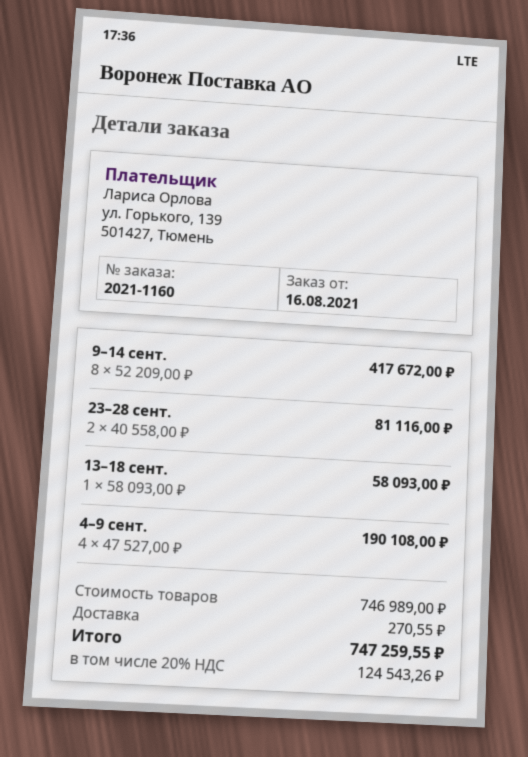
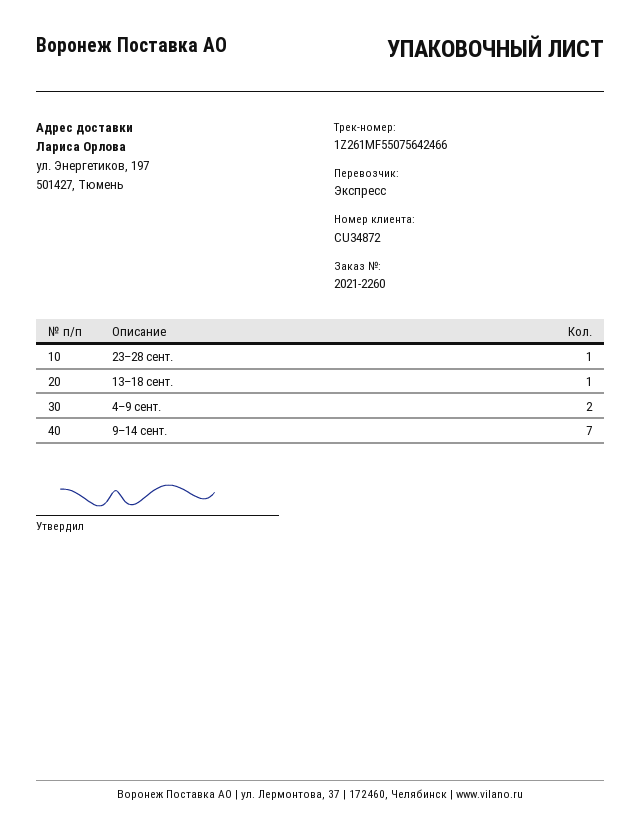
order number: 2021-1160 -> 2021-2260
9–14 сент.: 8 -> 7
23–28 сент.: 2 -> 1
4–9 сент.: 4 -> 2

